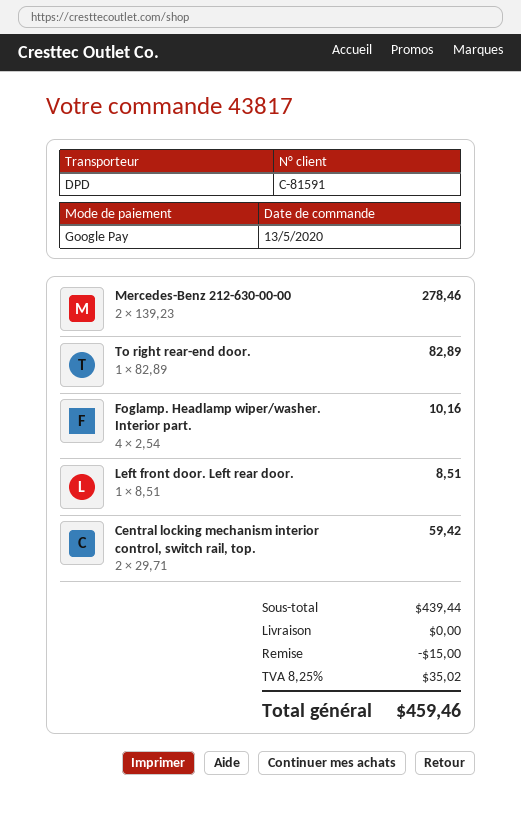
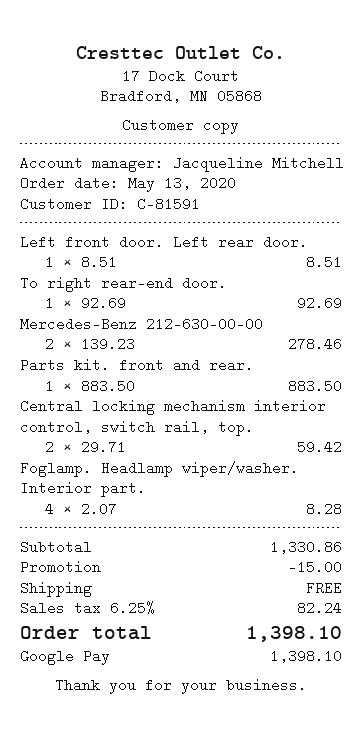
To right rear-end door.: 1 x 82.89 = 82.89 -> 1 x 92.69 = 92.69
Foglamp. Headlamp wiper/washer. Interior part.: 4 x 2.54 = 10.16 -> 4 x 2.07 = 8.28
Parts kit. front and rear.: none -> 1 x 883.50 = 883.50
subtotal: 439.44 -> 1330.86
tax: 8.25% = 35.02 -> 6.25% = 82.24
total: 459.46 -> 1398.10

